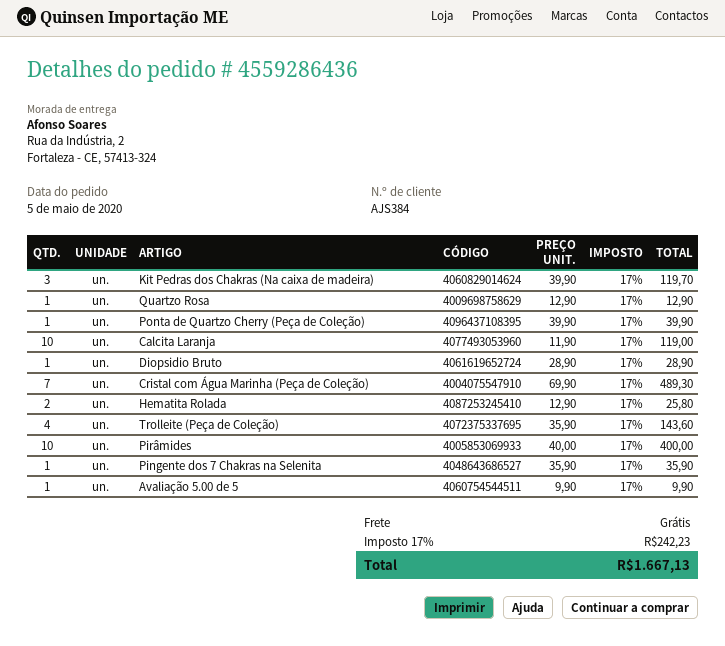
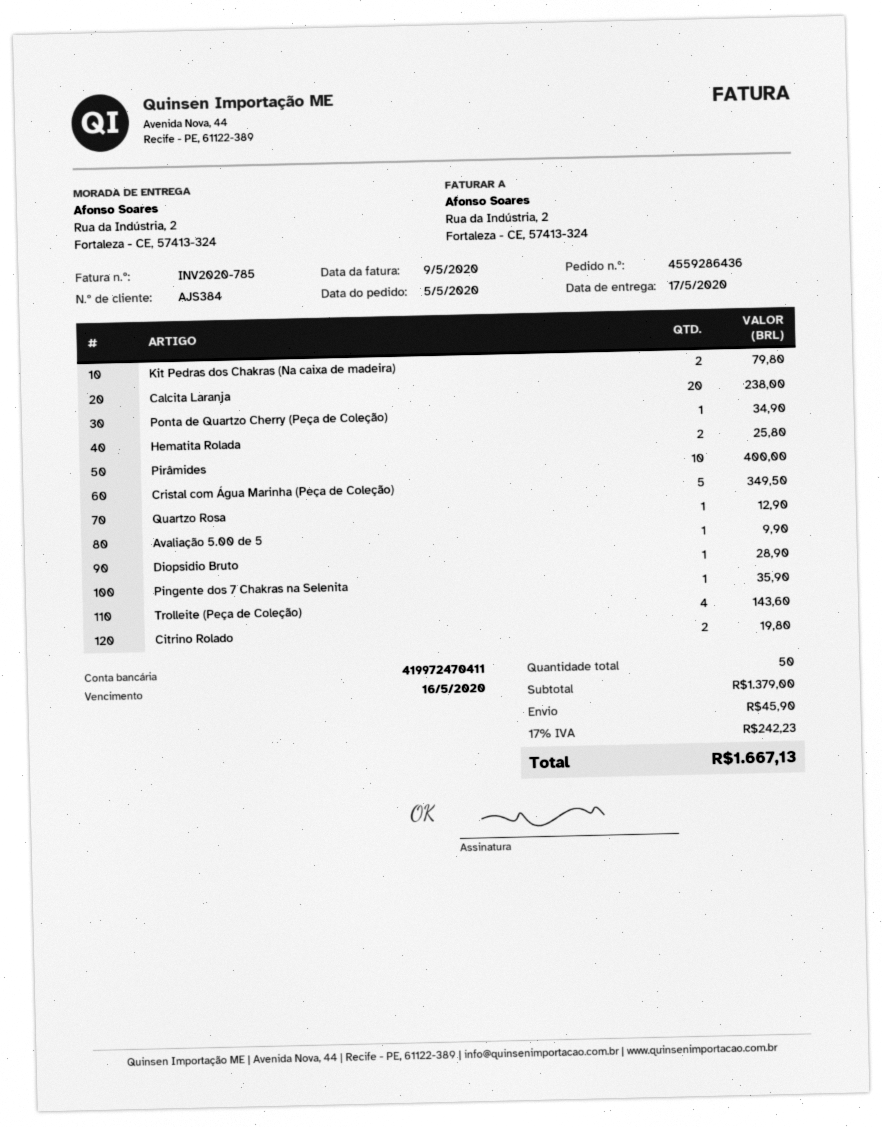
Kit Pedras dos Chakras (Na caixa de madeira): 3 for 119.70 -> 2 for 79.80
Ponta de Quartzo Cherry (Peça de Coleção): 1 for 39.90 -> 1 for 34.90
Calcita Laranja: 10 for 119.00 -> 20 for 238.00
Cristal com Água Marinha (Peça de Coleção): 7 for 489.30 -> 5 for 349.50
Citrino Rolado: none -> 2 for 19.80
shipping: 0.00 -> 45.90

